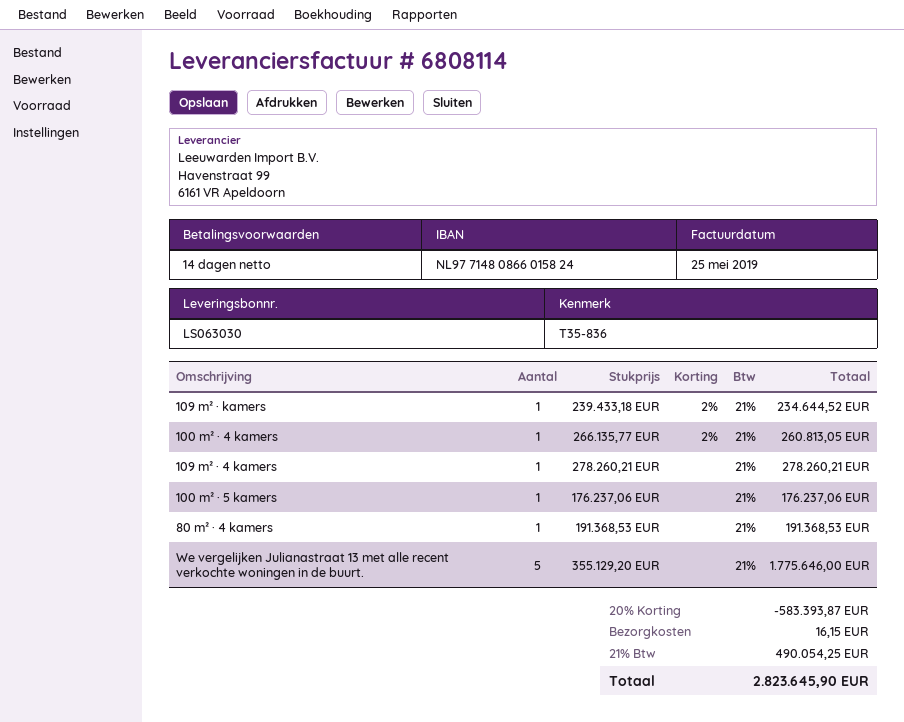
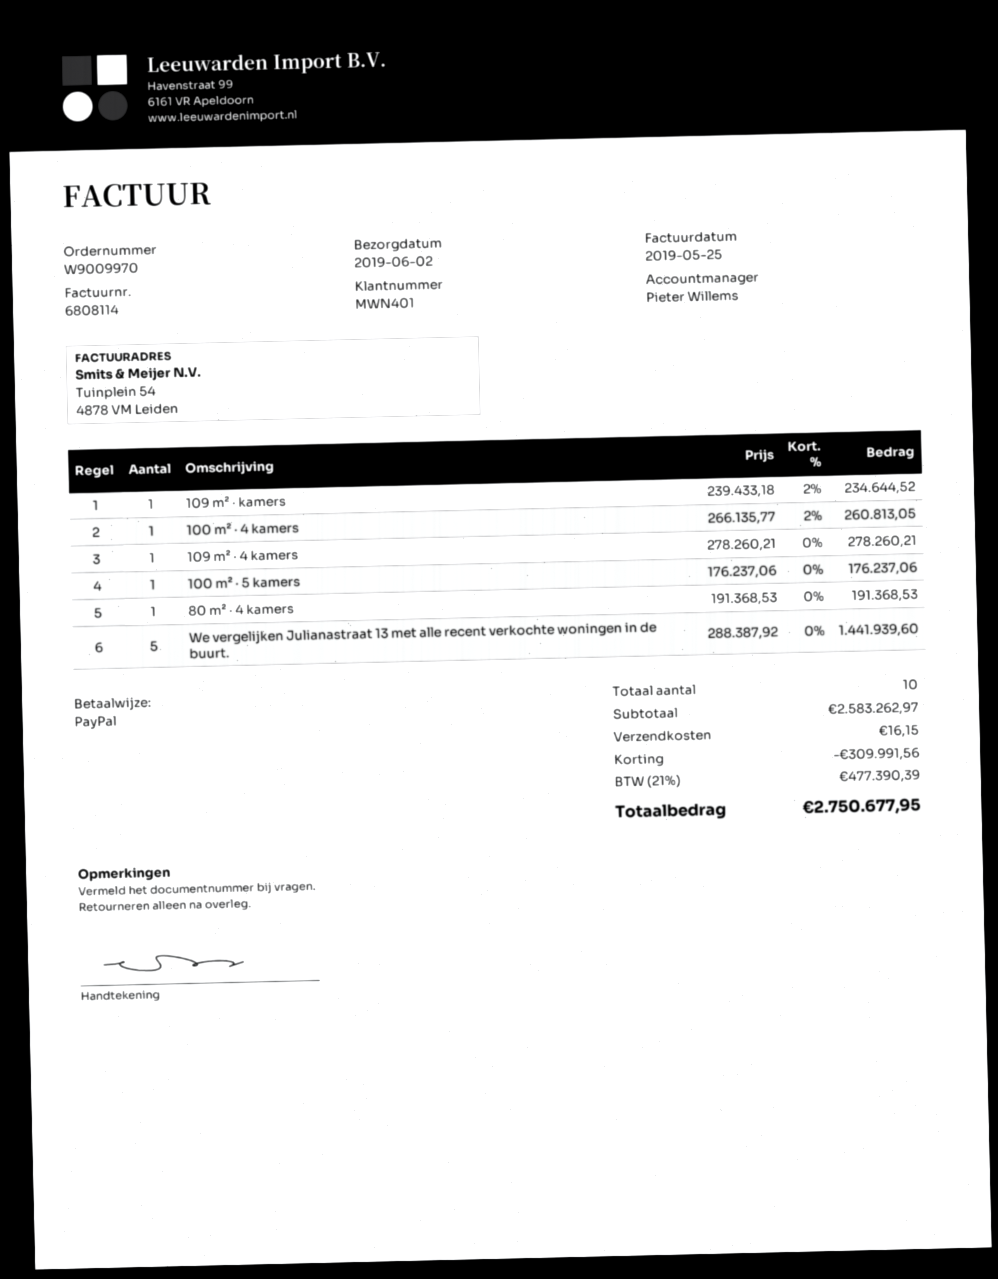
We vergelijken Julianastraat 13 met alle recent verkochte woningen in de buurt.: 5 x 355129.20 = 1775646.00 -> 5 x 288387.92 = 1441939.60
discount: 583393.87 -> 309991.56
tax: 21% = 490054.25 -> 21% = 477390.39
total: 2823645.90 -> 2750677.95

